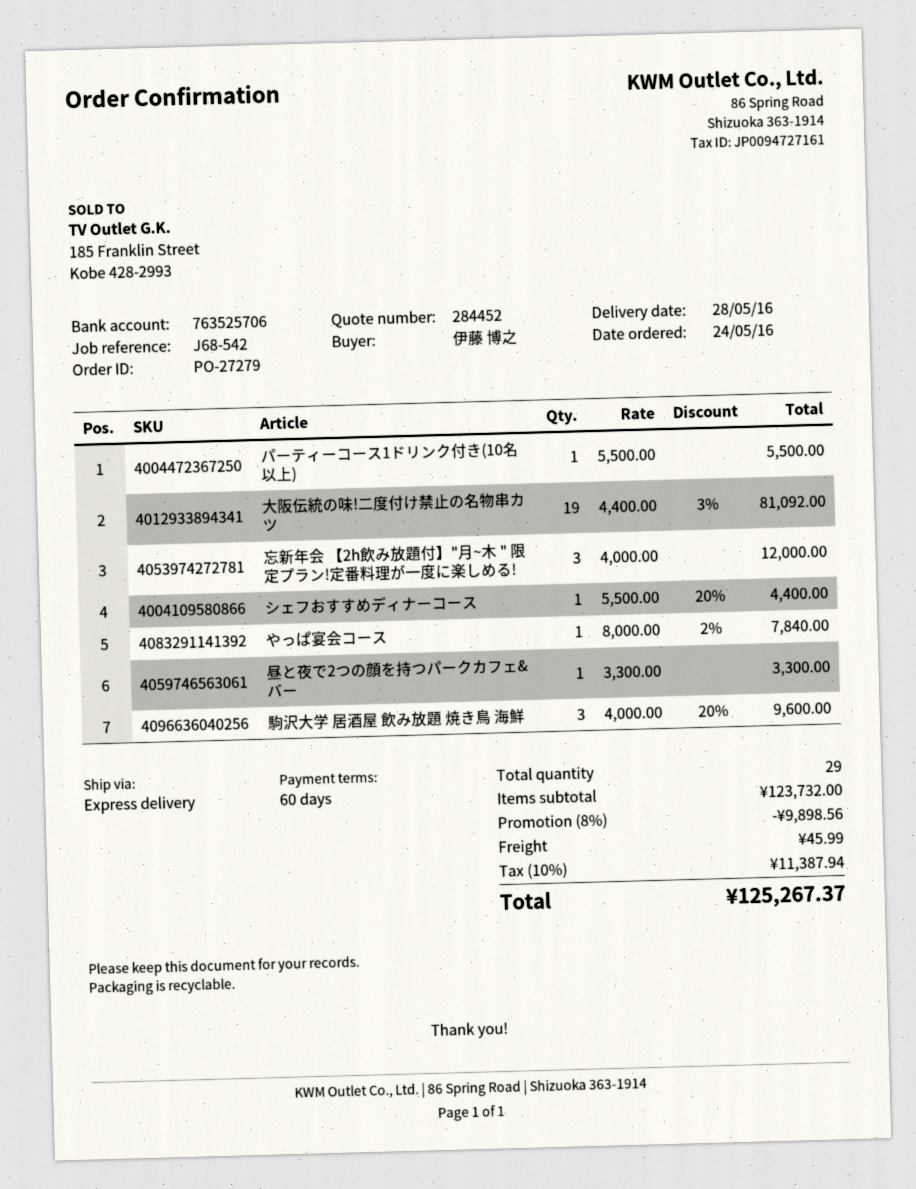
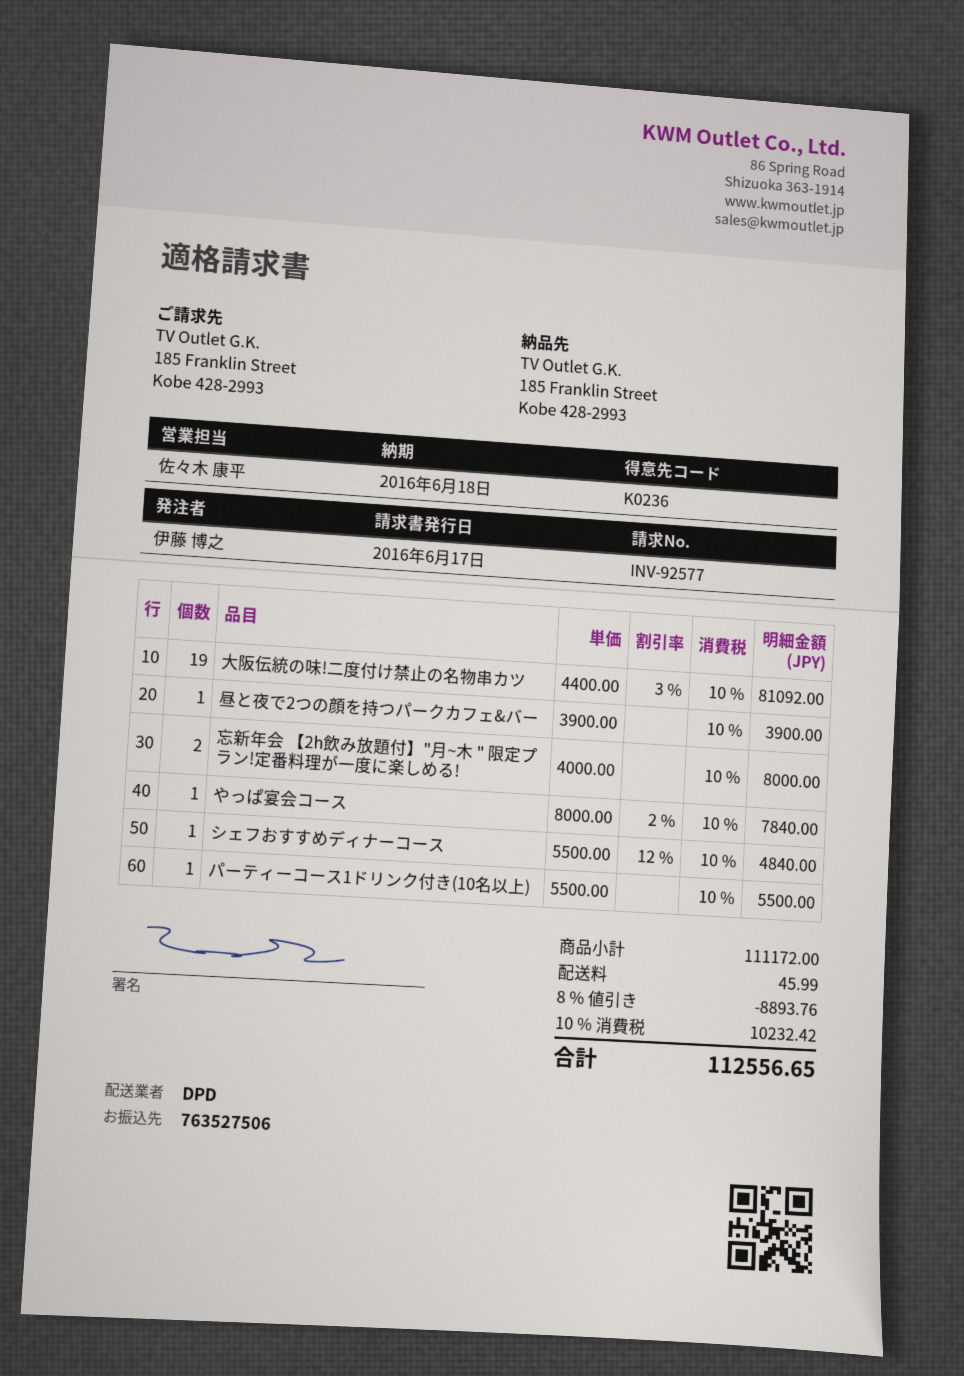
delivery date: 2016-05-28 -> 2016-06-18
bank account: 763525706 -> 763527506
shipping method: express -> DPD
忘新年会 【2h飲み放題付】"月~木 " 限定プラン!定番料理が一度に楽しめる!: 3 x 4000.00 = 12000.00 -> 2 x 4000.00 = 8000.00
シェフおすすめディナーコース: 1 x 5500.00 - 20% = 4400.00 -> 1 x 5500.00 - 12% = 4840.00
昼と夜で2つの顔を持つパークカフェ&バー: 1 x 3300.00 = 3300.00 -> 1 x 3900.00 = 3900.00
駒沢大学 居酒屋 飲み放題 焼き鳥 海鮮: 3 x 4000.00 - 20% = 9600.00 -> none
subtotal: 123732.00 -> 111172.00
discount: 8% = 9898.56 -> 8% = 8893.76
tax: 10% = 11387.94 -> 10% = 10232.42
total: 125267.37 -> 112556.65

